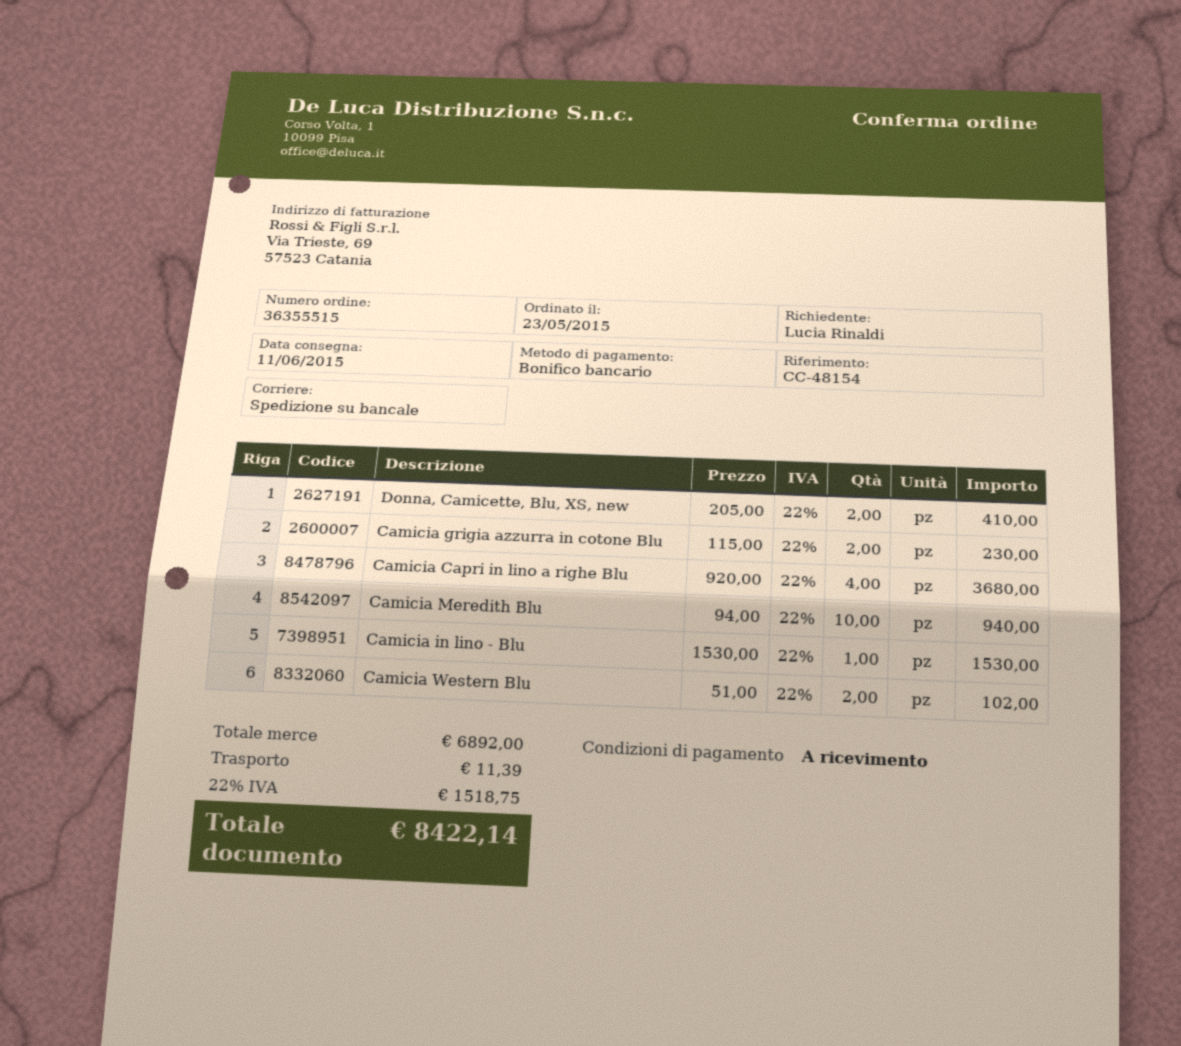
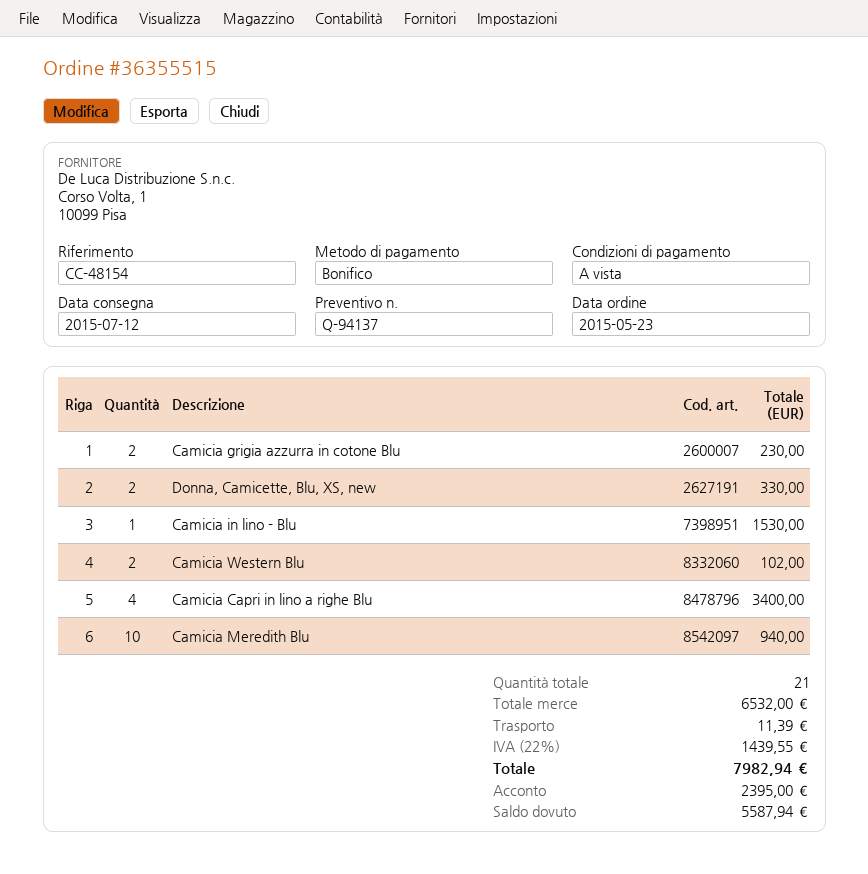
delivery date: 2015-06-11 -> 2015-07-12
Donna, Camicette, Blu, XS, new: 2 for 410.00 -> 2 for 330.00
Camicia Capri in lino a righe Blu: 4 for 3680.00 -> 4 for 3400.00
subtotal: 6892.00 -> 6532.00
tax: 22% = 1518.75 -> 22% = 1439.55
total: 8422.14 -> 7982.94

